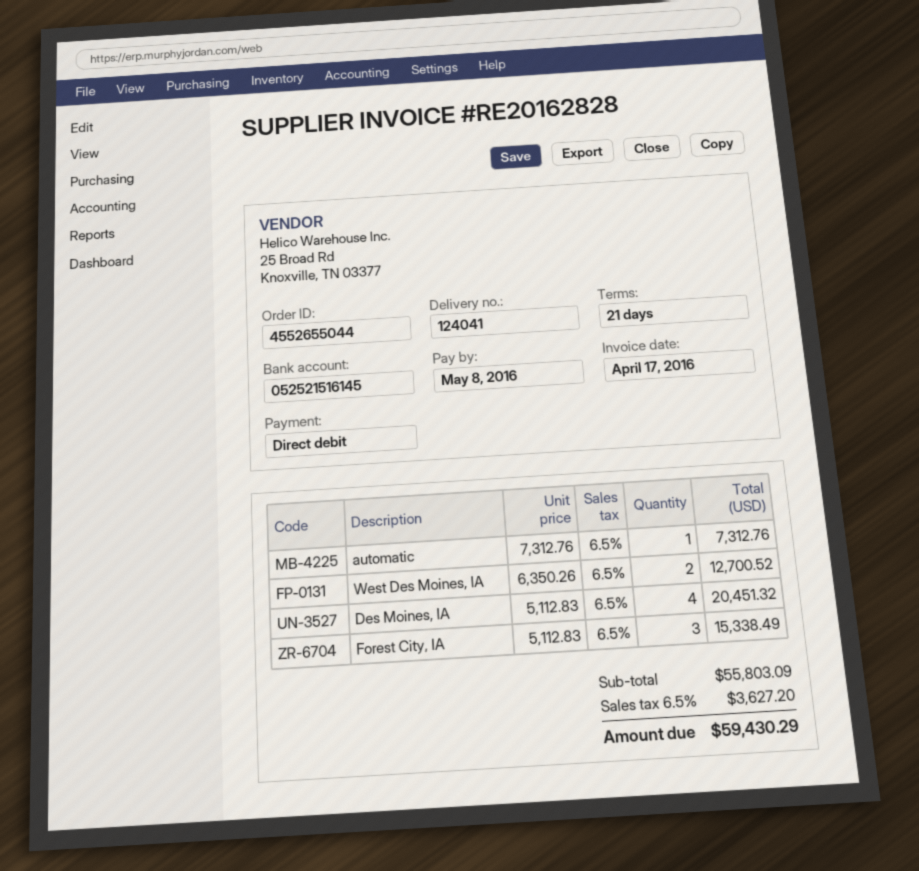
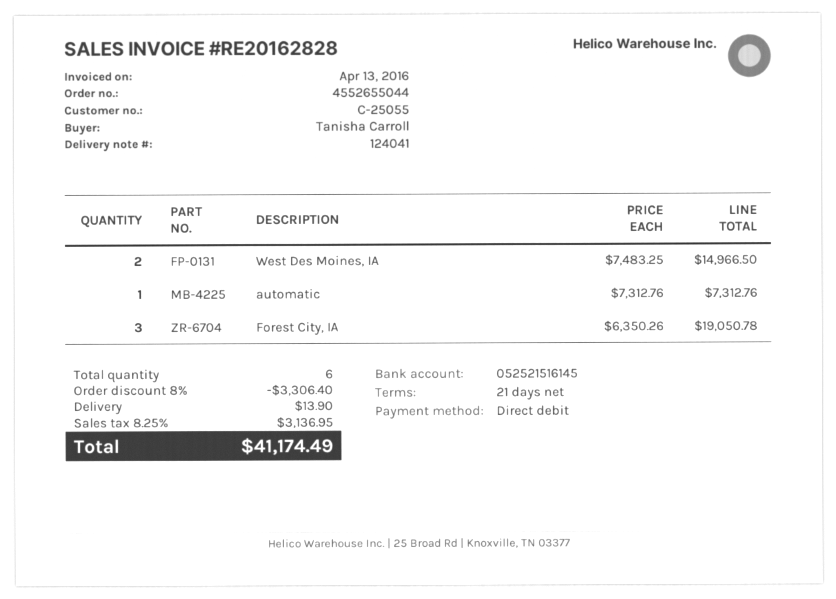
invoice date: 2016-04-17 -> 2016-04-13
West Des Moines, IA: 2 x 6350.26 = 12700.52 -> 2 x 7483.25 = 14966.50
Des Moines, IA: 4 x 5112.83 = 20451.32 -> none
Forest City, IA: 3 x 5112.83 = 15338.49 -> 3 x 6350.26 = 19050.78
discount: none -> 8% = 3306.40
shipping: none -> 13.90
tax: 6.5% = 3627.20 -> 8.25% = 3136.95
total: 59430.29 -> 41174.49

